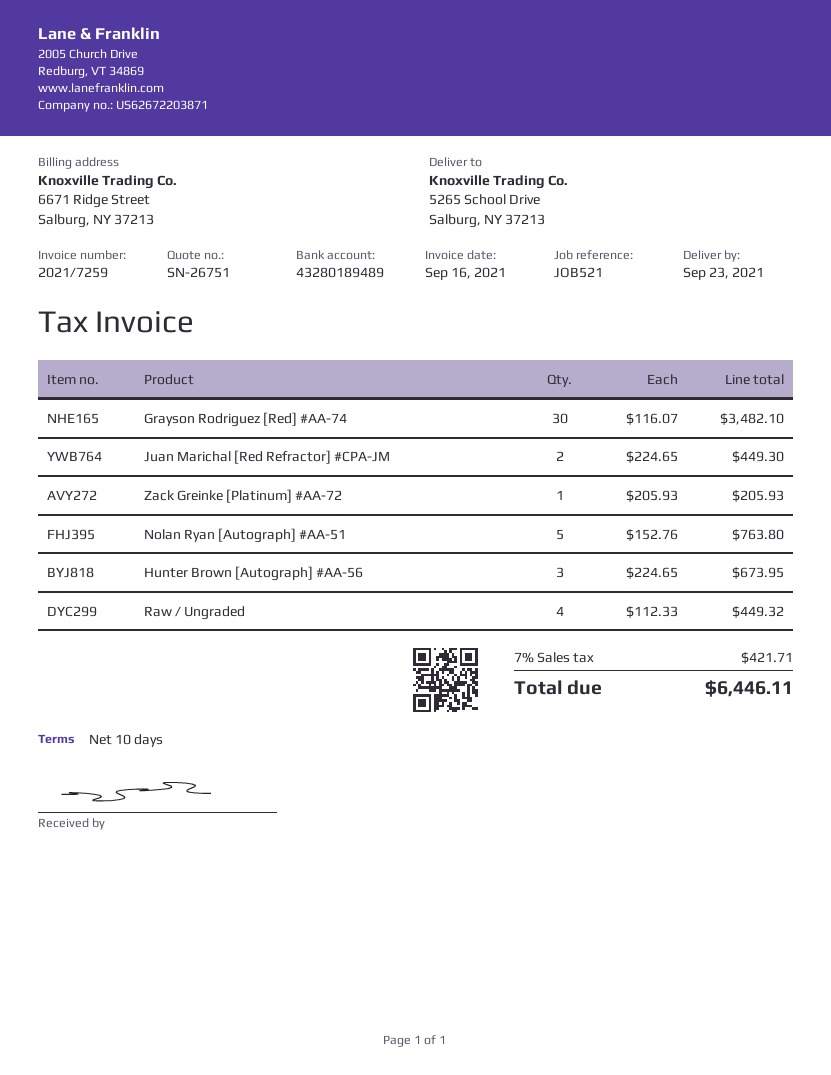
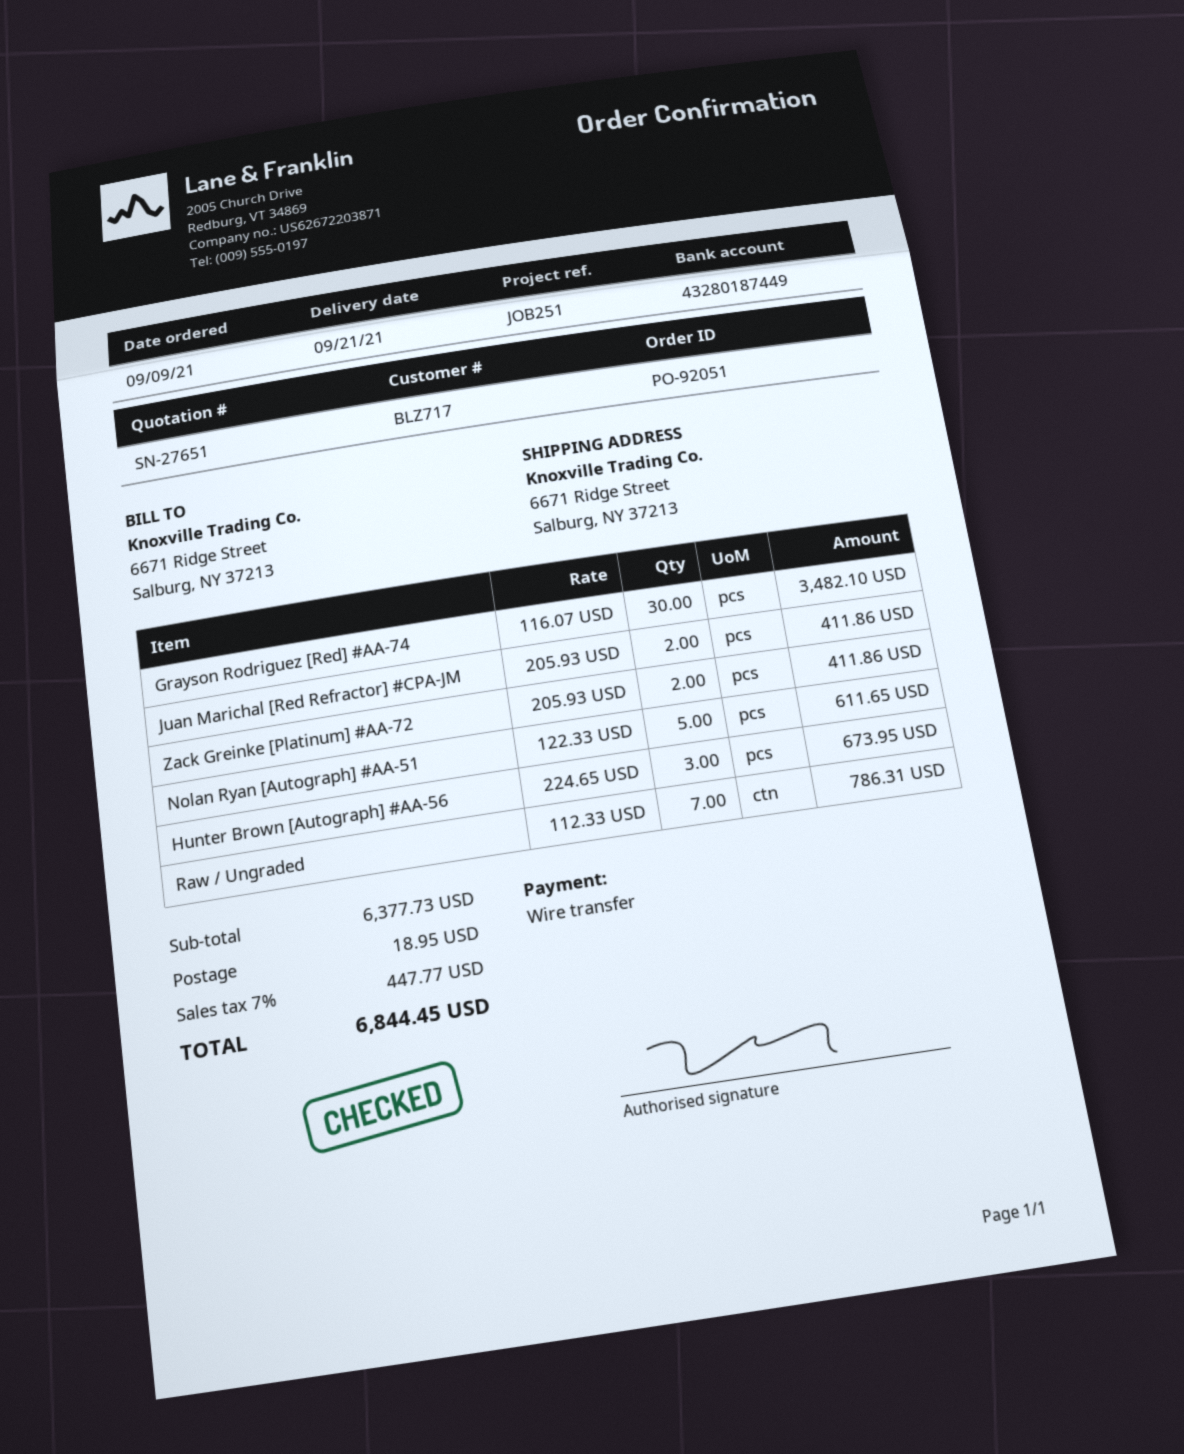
quote number: SN-26751 -> SN-27651
delivery date: 2021-09-23 -> 2021-09-21
reference: JOB521 -> JOB251
bank account: 43280189489 -> 43280187449
ship to: 5265 School Drive, Salburg, NY 37213 -> 6671 Ridge Street, Salburg, NY 37213
Juan Marichal [Red Refractor] #CPA-JM: 2 x 224.65 = 449.30 -> 2 x 205.93 = 411.86
Zack Greinke [Platinum] #AA-72: 1 x 205.93 = 205.93 -> 2 x 205.93 = 411.86
Nolan Ryan [Autograph] #AA-51: 5 x 152.76 = 763.80 -> 5 x 122.33 = 611.65
Raw / Ungraded: 4 x 112.33 = 449.32 -> 7 x 112.33 = 786.31
shipping: none -> 18.95
tax: 7% = 421.71 -> 7% = 447.77
total: 6446.11 -> 6844.45

